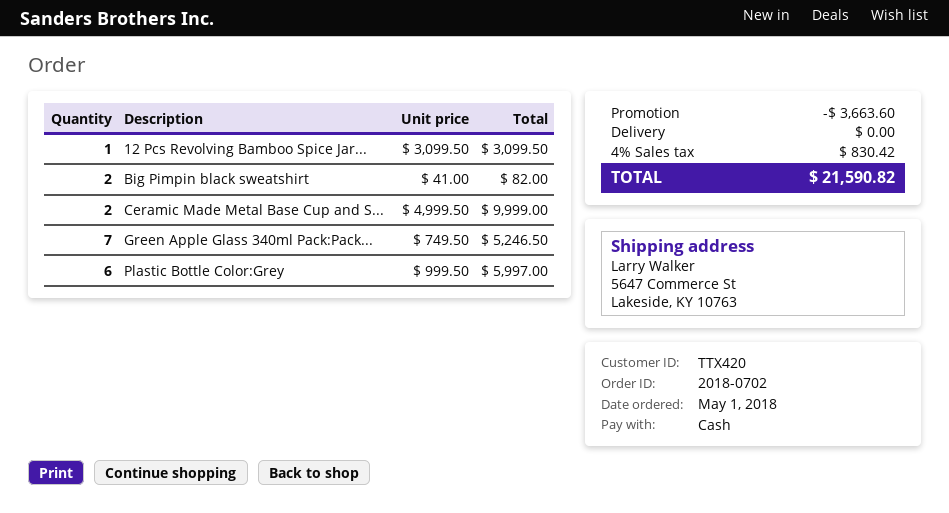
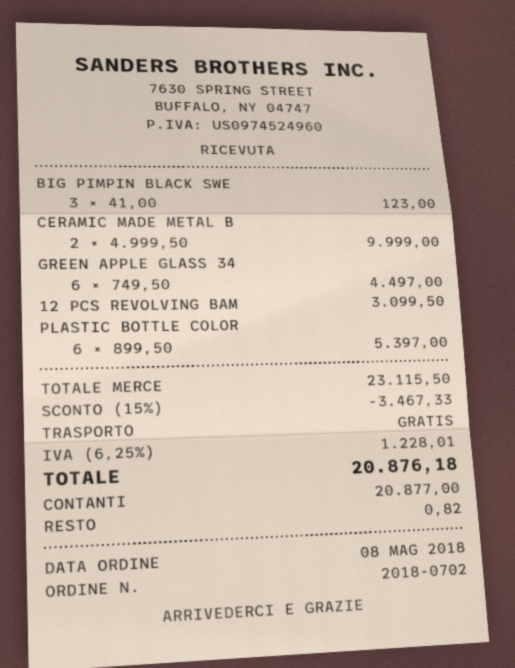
order date: 2018-05-01 -> 2018-05-08
Big Pimpin black sweatshirt: 2 x 41.00 = 82.00 -> 3 x 41.00 = 123.00
Green Apple Glass 340ml Pack:Pack...: 7 x 749.50 = 5246.50 -> 6 x 749.50 = 4497.00
Plastic Bottle Color:Grey: 6 x 999.50 = 5997.00 -> 6 x 899.50 = 5397.00
discount: 3663.60 -> 3467.33
tax: 4% = 830.42 -> 6.25% = 1228.01
total: 21590.82 -> 20876.18

